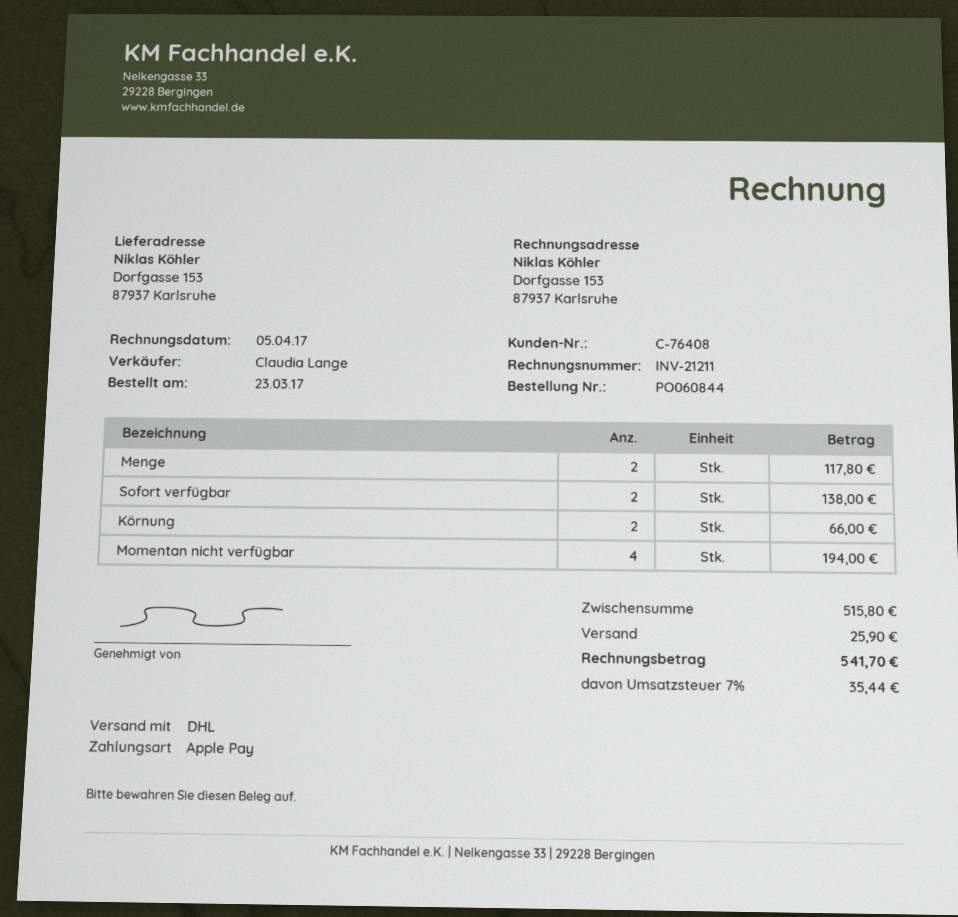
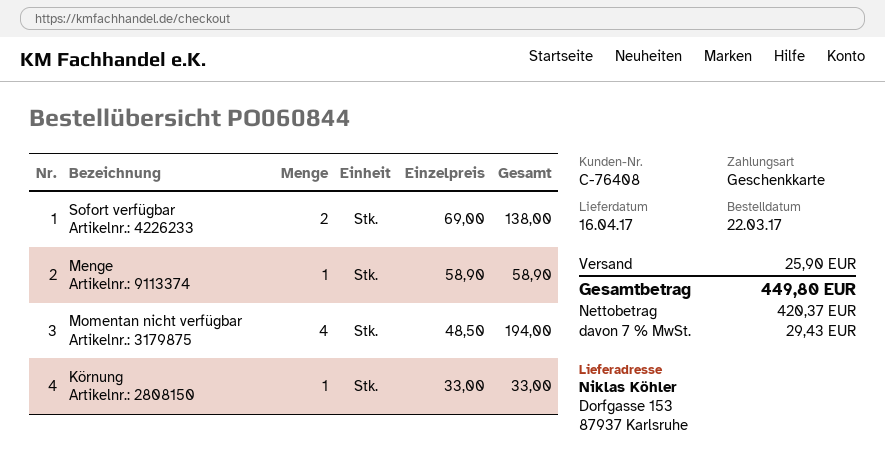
order date: 2017-03-23 -> 2017-03-22
payment method: Apple Pay -> gift card
Menge: 2 for 117.80 -> 1 for 58.90
Körnung: 2 for 66.00 -> 1 for 33.00
tax: 7% = 35.44 -> 7% = 29.43
total: 541.70 -> 449.80

